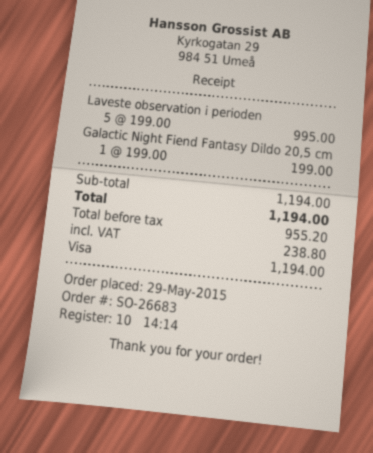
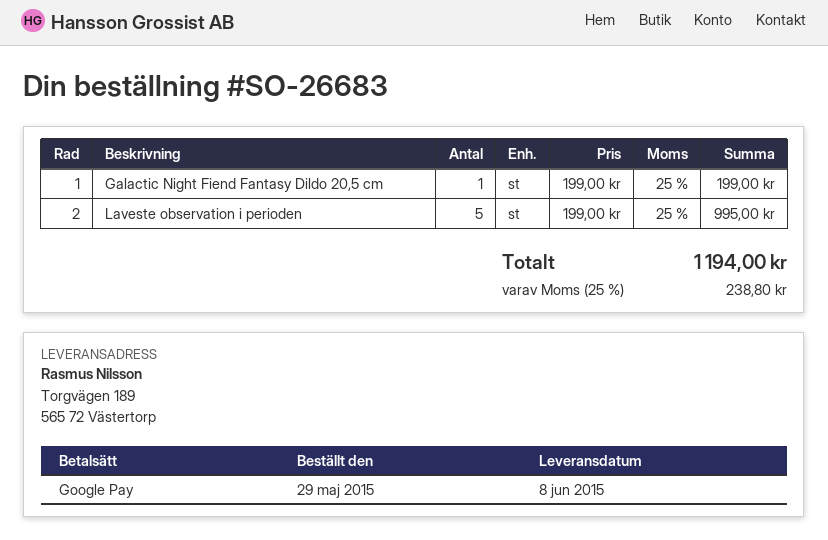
payment method: Visa -> Google Pay

